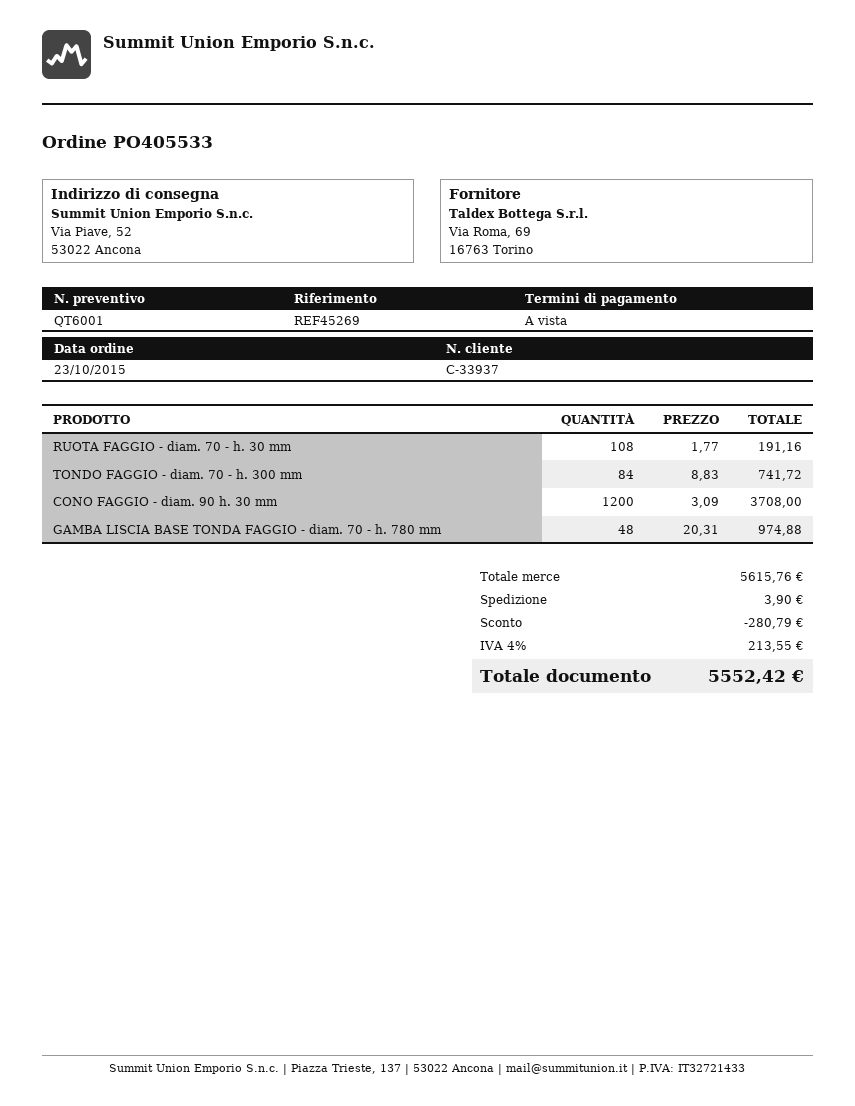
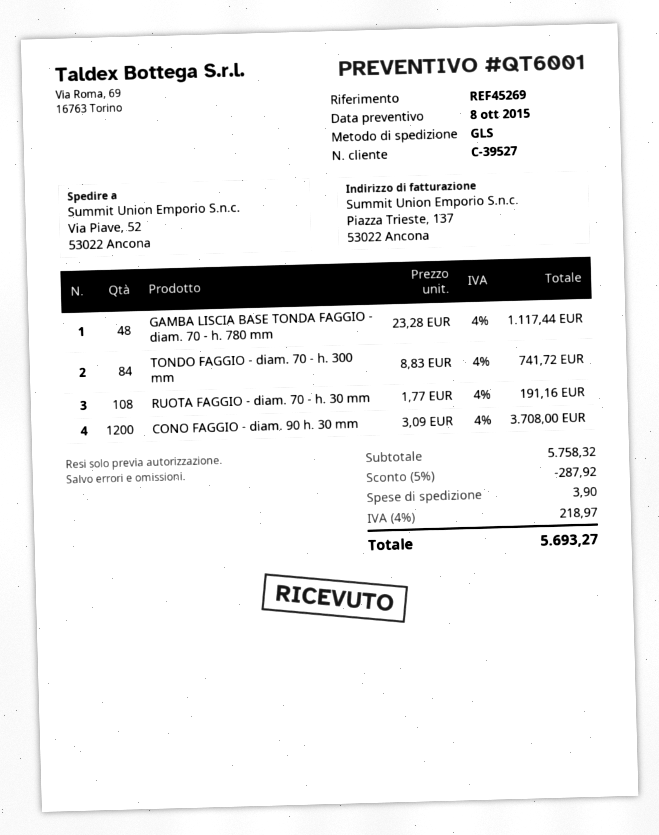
customer number: C-33937 -> C-39527
GAMBA LISCIA BASE TONDA FAGGIO - diam. 70 - h. 780 mm: 48 x 20.31 = 974.88 -> 48 x 23.28 = 1117.44
subtotal: 5615.76 -> 5758.32
discount: 280.79 -> 287.92
tax: 4% = 213.55 -> 4% = 218.97
total: 5552.42 -> 5693.27

